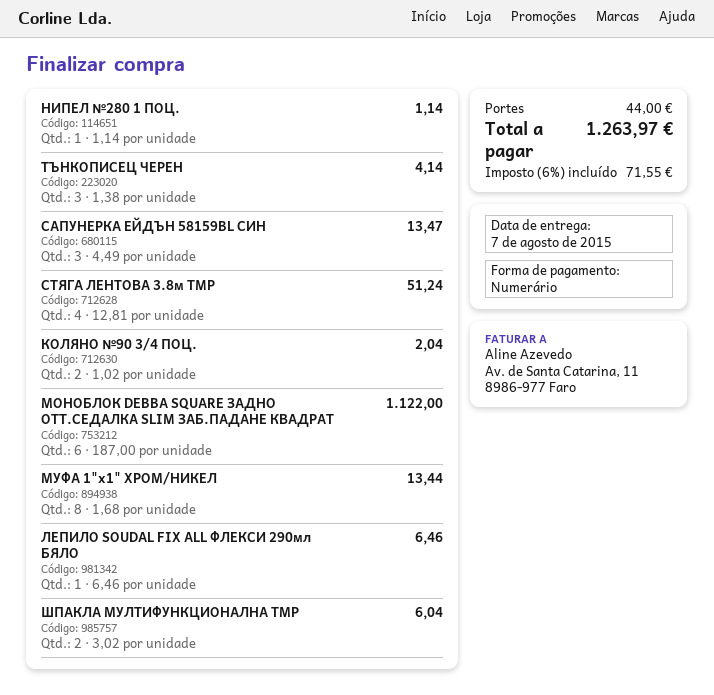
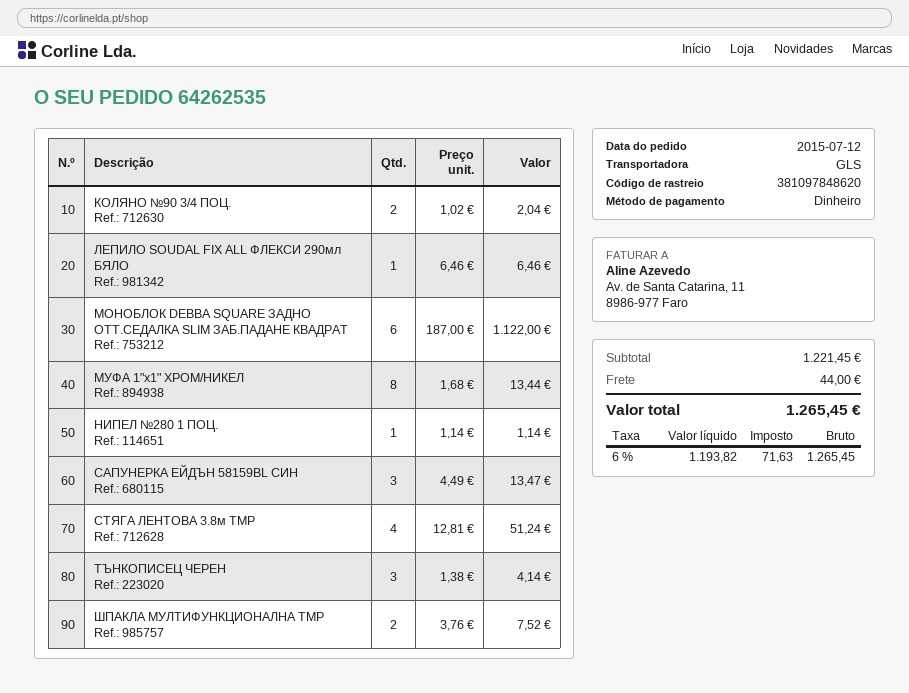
ШПАКЛА МУЛТИФУНКЦИОНАЛНА ТМР: 2 x 3.02 = 6.04 -> 2 x 3.76 = 7.52
tax: 6% = 71.55 -> 6% = 71.63
total: 1263.97 -> 1265.45

